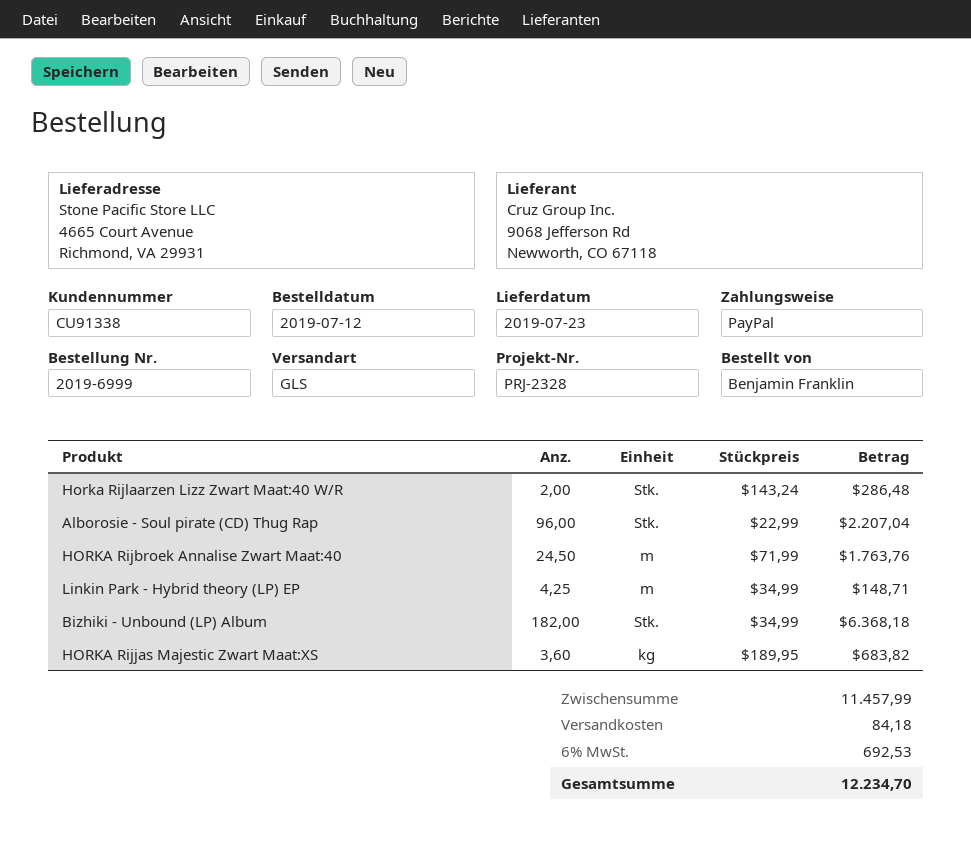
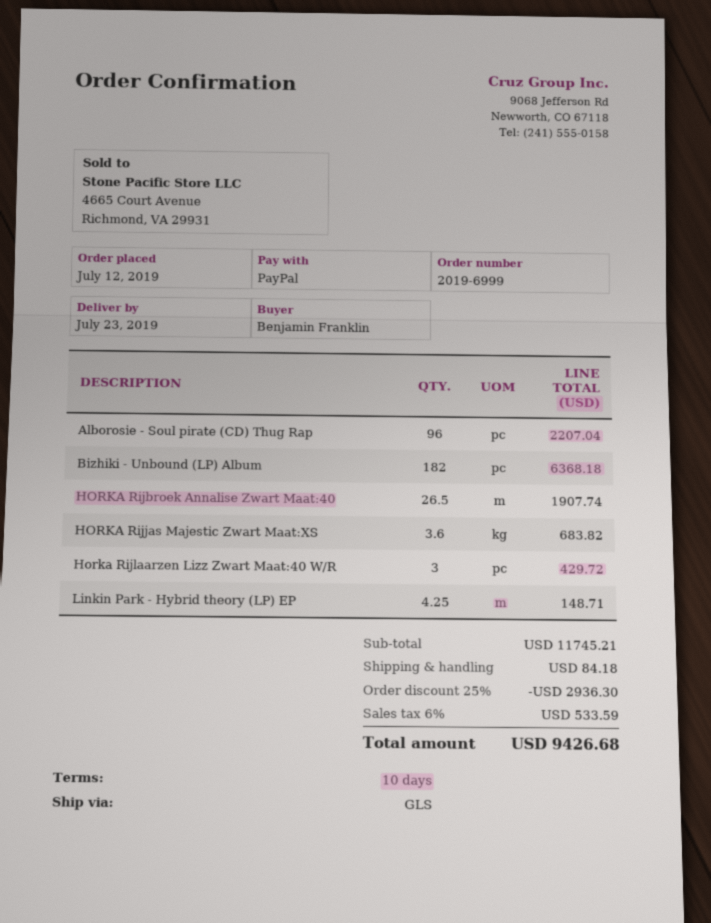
Horka Rijlaarzen Lizz Zwart Maat:40 W/R: 2 for 286.48 -> 3 for 429.72
HORKA Rijbroek Annalise Zwart Maat:40: 24.5 for 1763.76 -> 26.5 for 1907.74
subtotal: 11457.99 -> 11745.21
discount: none -> 25% = 2936.30
tax: 6% = 692.53 -> 6% = 533.59
total: 12234.70 -> 9426.68

